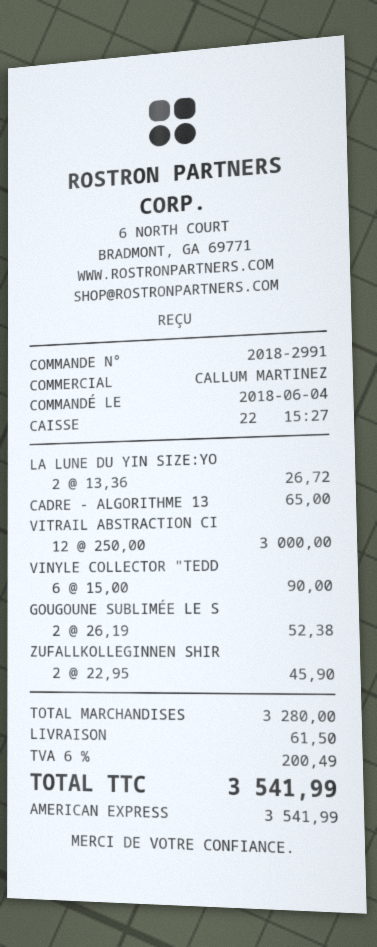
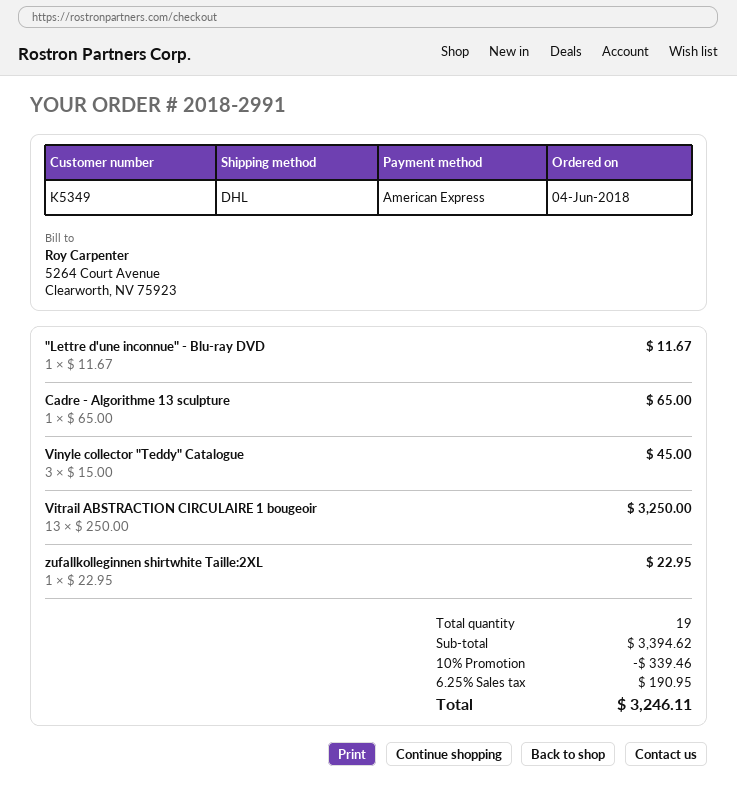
LA LUNE DU YIN SIZE:YO: 2 x 13.36 = 26.72 -> none
VITRAIL ABSTRACTION CI: 12 x 250.00 = 3000.00 -> 13 x 250.00 = 3250.00
VINYLE COLLECTOR "TEDD: 6 x 15.00 = 90.00 -> 3 x 15.00 = 45.00
GOUGOUNE SUBLIMÉE LE S: 2 x 26.19 = 52.38 -> none
ZUFALLKOLLEGINNEN SHIR: 2 x 22.95 = 45.90 -> 1 x 22.95 = 22.95
"Lettre d'une inconnue" - Blu-ray DVD: none -> 1 x 11.67 = 11.67
subtotal: 3280.00 -> 3394.62
discount: none -> 10% = 339.46
shipping: 61.50 -> none
tax: 6% = 200.49 -> 6.25% = 190.95
total: 3541.99 -> 3246.11

